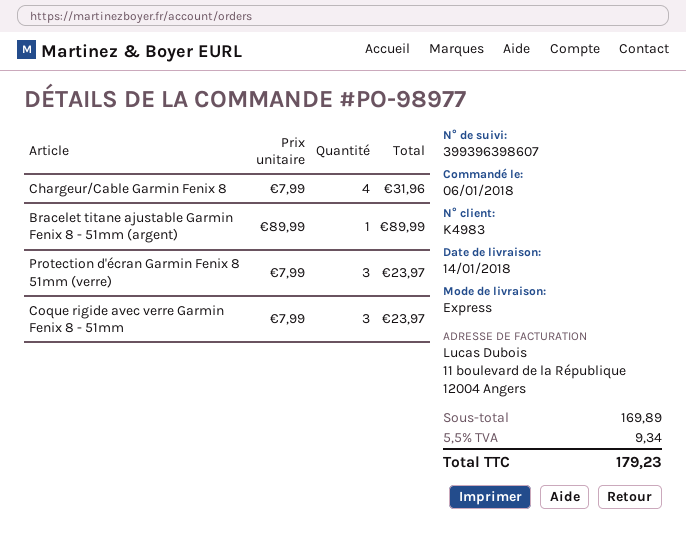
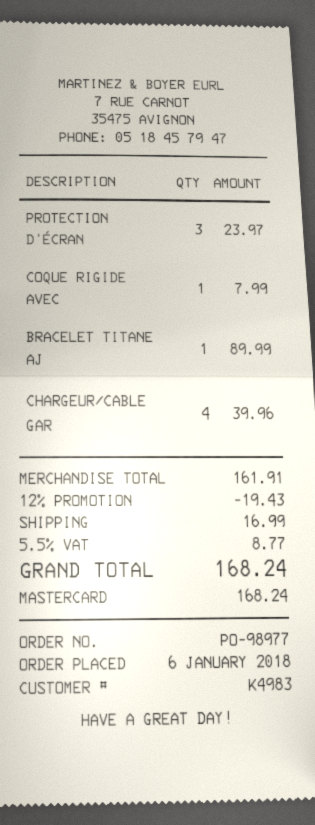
Chargeur/Cable Garmin Fenix 8: 4 for 31.96 -> 4 for 39.96
Coque rigide avec verre Garmin Fenix 8 - 51mm: 3 for 23.97 -> 1 for 7.99
subtotal: 169.89 -> 161.91
discount: none -> 12% = 19.43
shipping: none -> 16.99
tax: 5.5% = 9.34 -> 5.5% = 8.77
total: 179.23 -> 168.24

